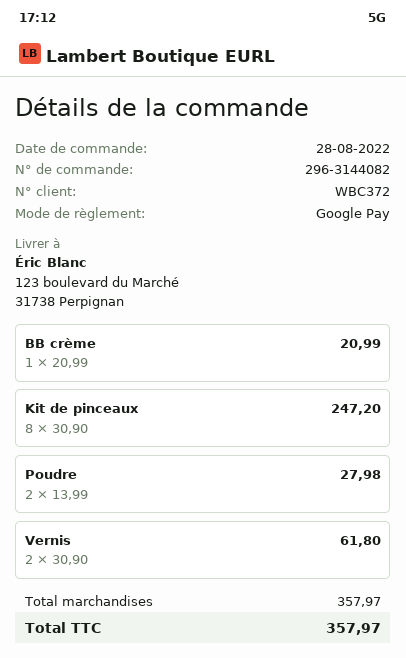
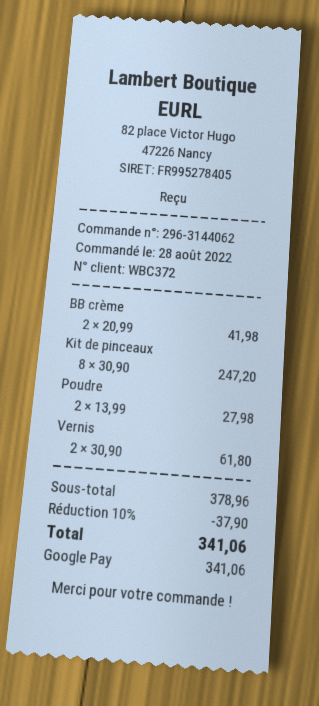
order number: 296-3144082 -> 296-3144062
BB crème: 1 x 20.99 = 20.99 -> 2 x 20.99 = 41.98
subtotal: 357.97 -> 378.96
discount: none -> 10% = 37.90
total: 357.97 -> 341.06

